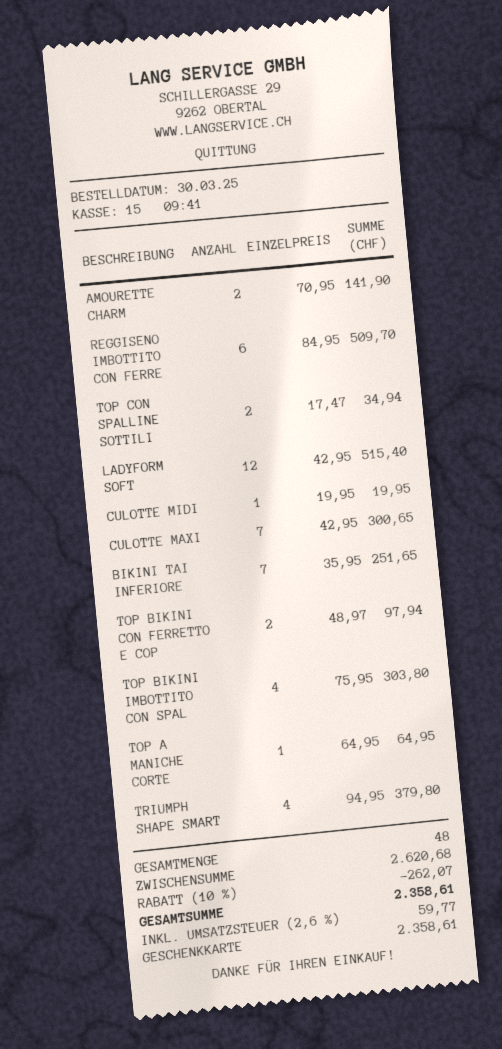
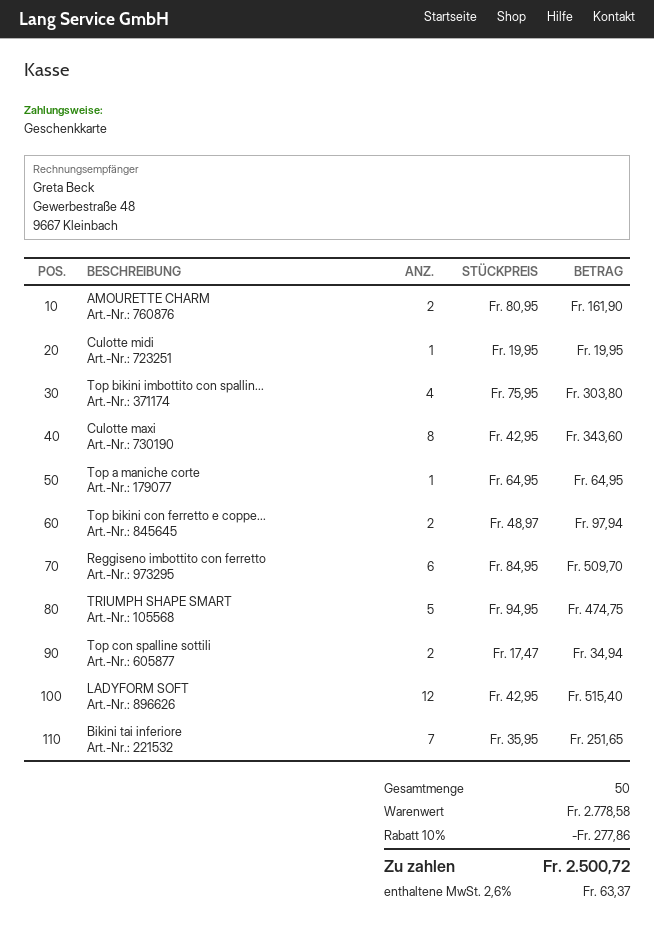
AMOURETTE CHARM: 2 x 70.95 = 141.90 -> 2 x 80.95 = 161.90
CULOTTE MAXI: 7 x 42.95 = 300.65 -> 8 x 42.95 = 343.60
TRIUMPH SHAPE SMART: 4 x 94.95 = 379.80 -> 5 x 94.95 = 474.75
total quantity: 48 -> 50
subtotal: 2620.68 -> 2778.58
discount: 10% = 262.07 -> 10% = 277.86
tax: 2.6% = 59.77 -> 2.6% = 63.37
total: 2358.61 -> 2500.72

